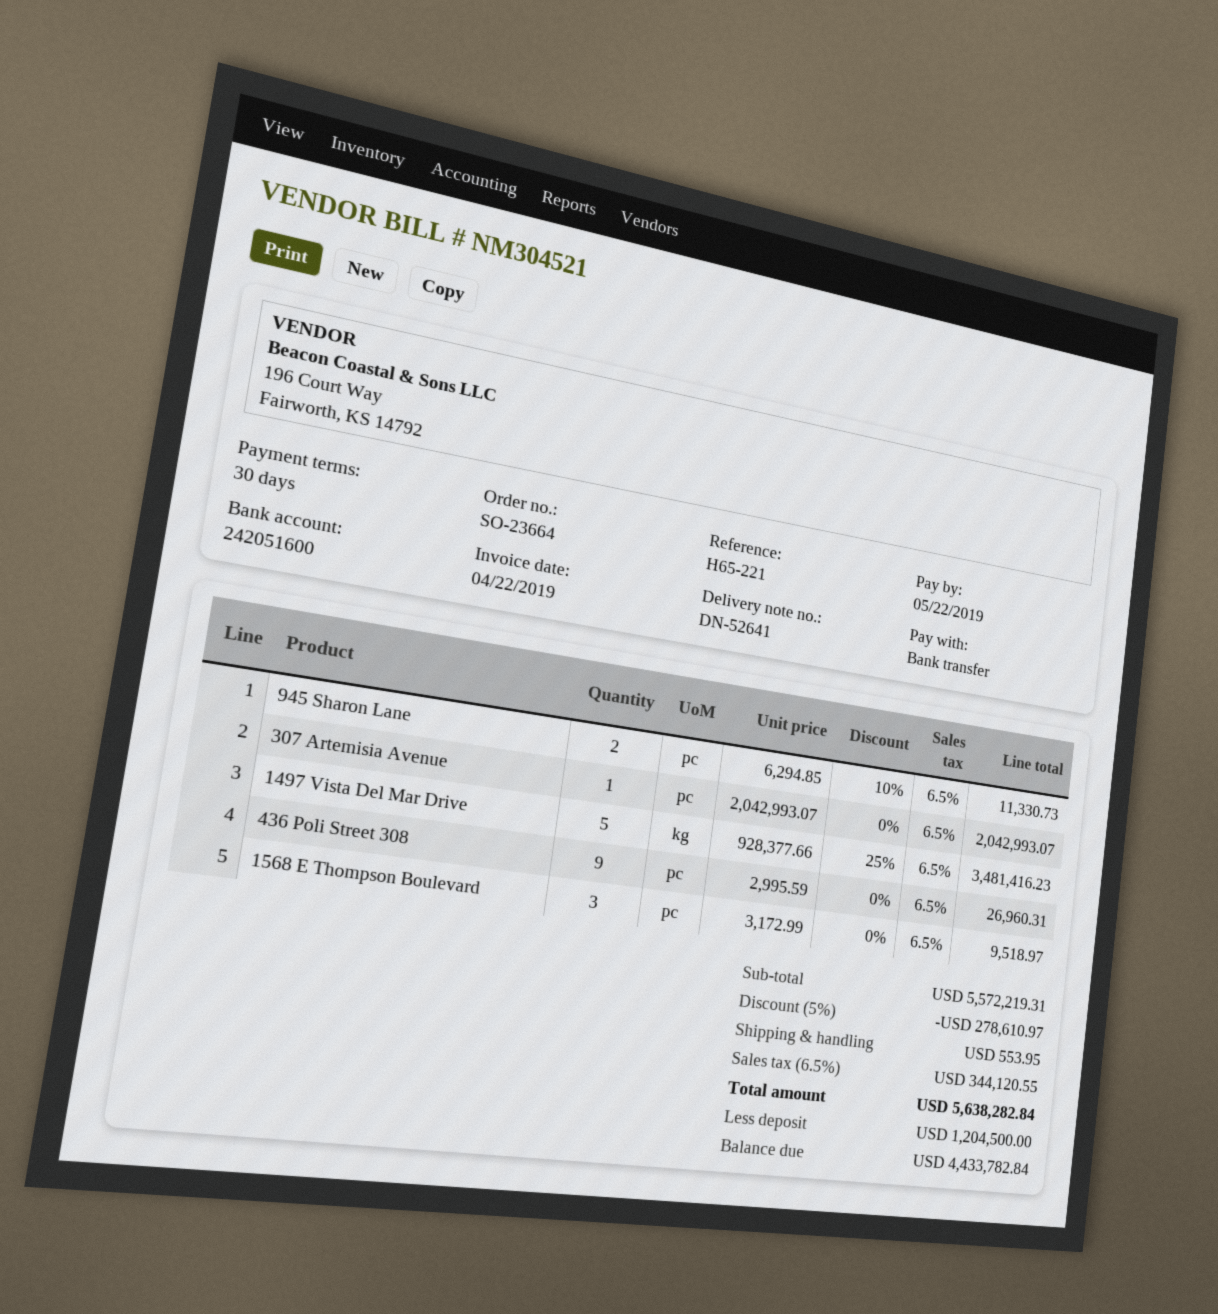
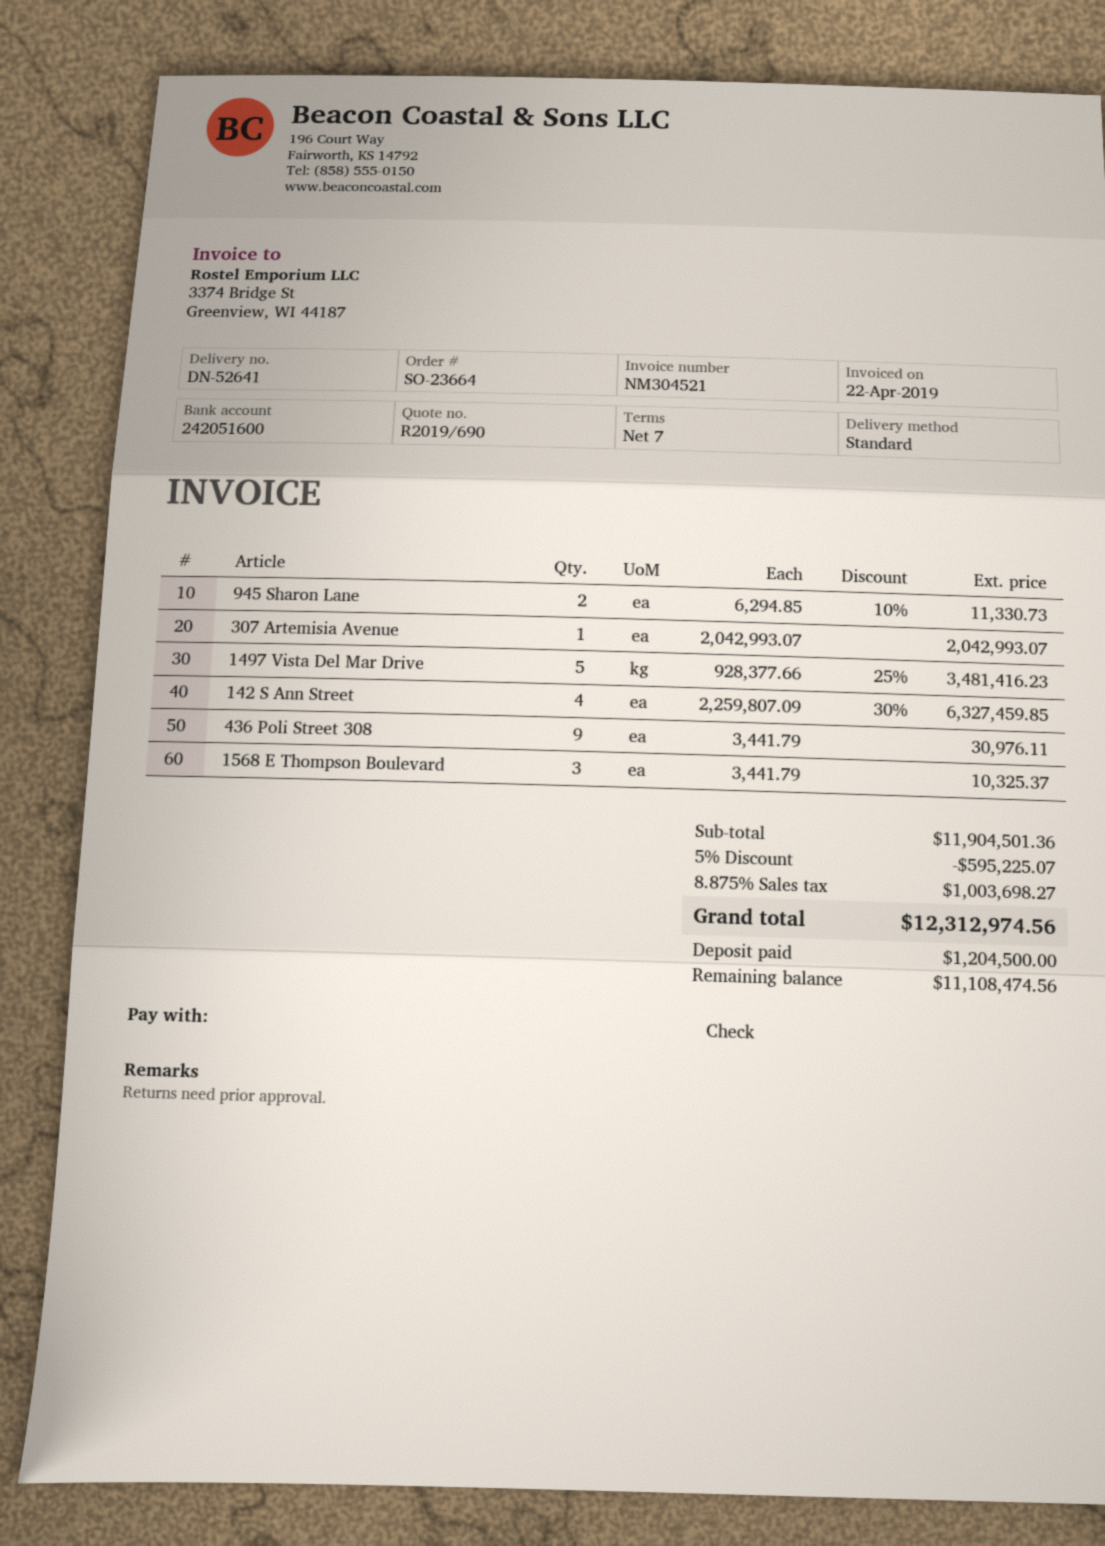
payment terms: 30 days -> 7 days
payment method: bank transfer -> cheque
436 Poli Street 308: 9 x 2995.59 = 26960.31 -> 9 x 3441.79 = 30976.11
1568 E Thompson Boulevard: 3 x 3172.99 = 9518.97 -> 3 x 3441.79 = 10325.37
142 S Ann Street: none -> 4 x 2259807.09 - 30% = 6327459.85
subtotal: 5572219.31 -> 11904501.36
discount: 5% = 278610.97 -> 5% = 595225.07
shipping: 553.95 -> none
tax: 6.5% = 344120.55 -> 8.875% = 1003698.27
total: 5638282.84 -> 12312974.56
balance: 4433782.84 -> 11108474.56

